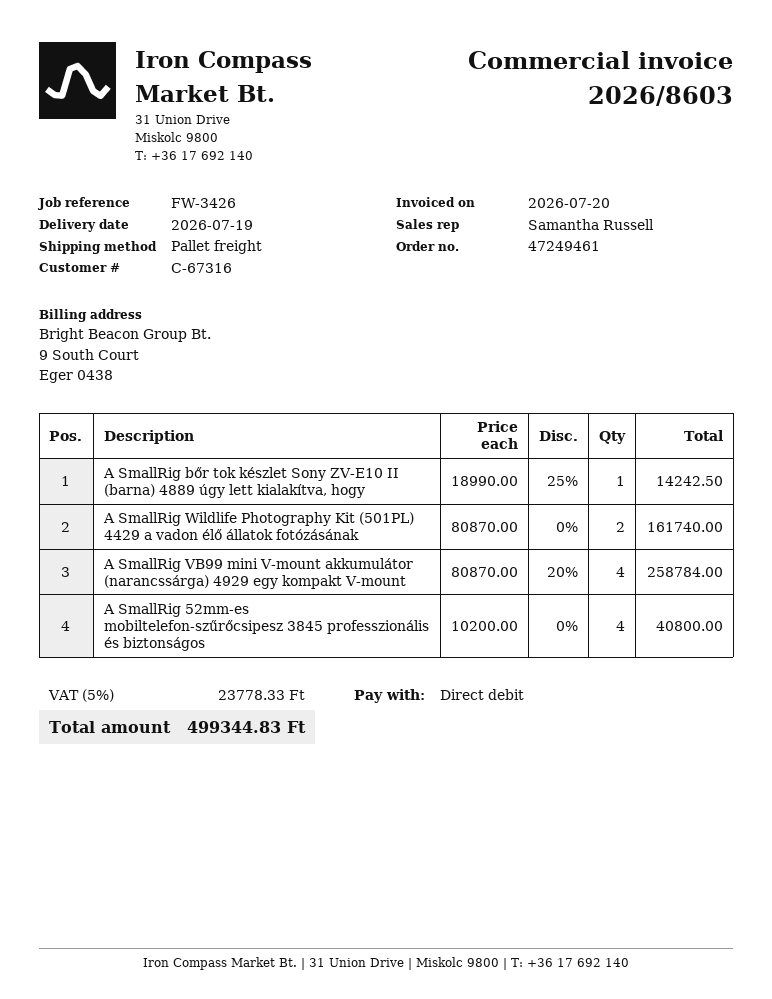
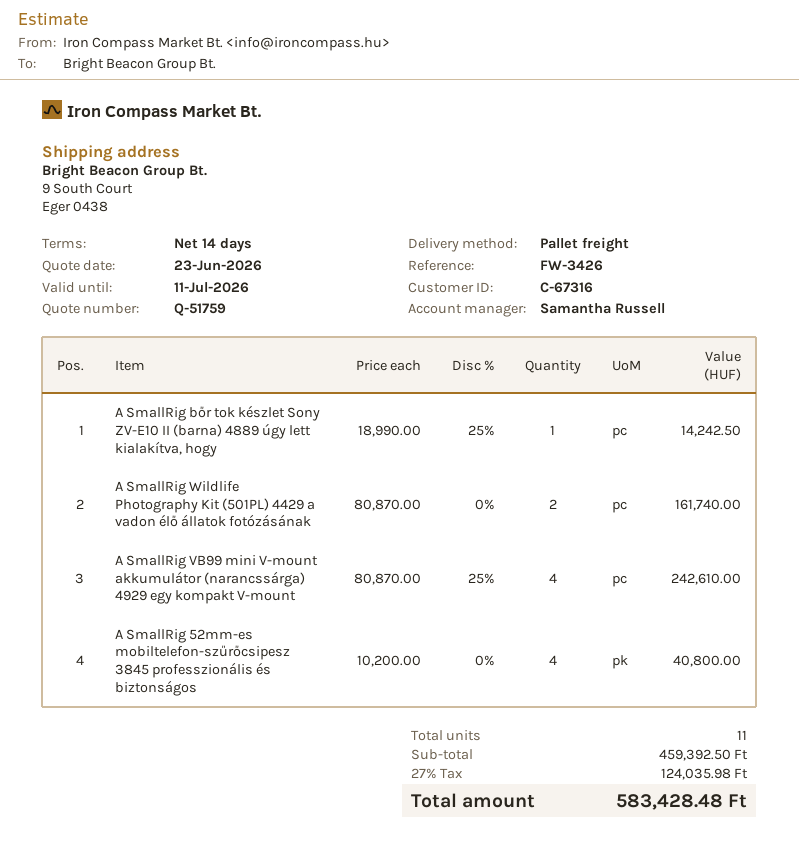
A SmallRig VB99 mini V-mount akkumulátor (narancssárga) 4929 egy kompakt V-mount: 4 x 80870.00 - 20% = 258784.00 -> 4 x 80870.00 - 25% = 242610.00
tax: 5% = 23778.33 -> 27% = 124035.98
total: 499344.83 -> 583428.48

